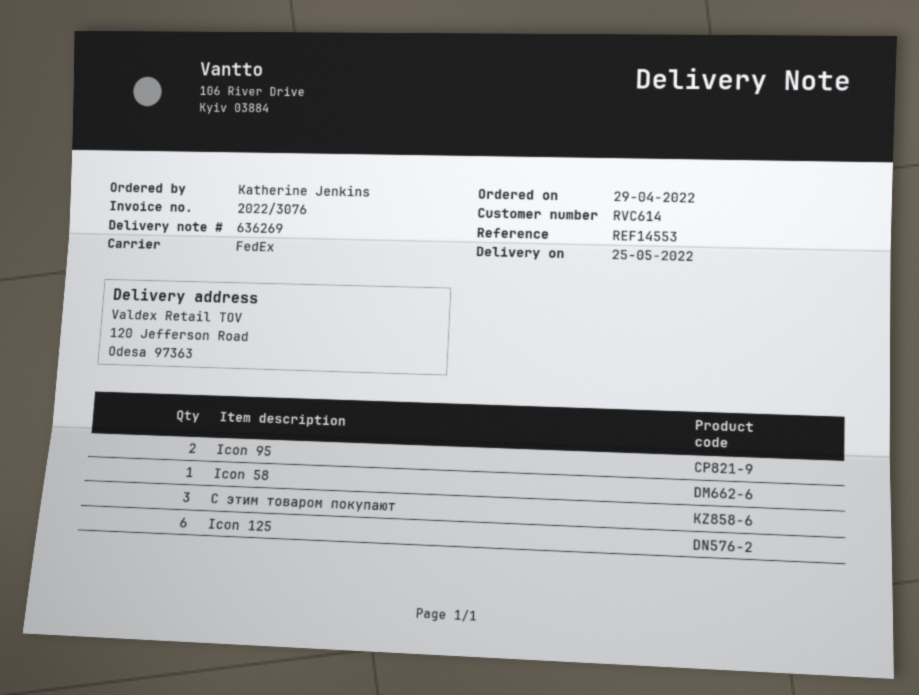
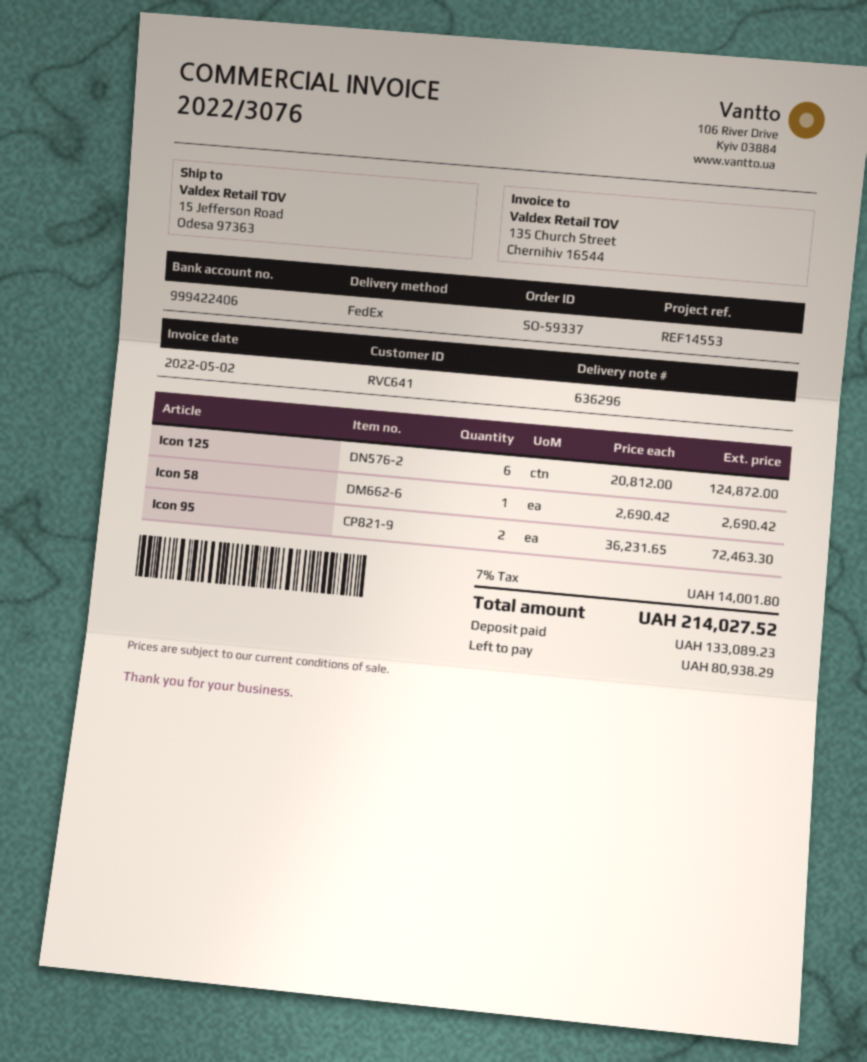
delivery note number: 636269 -> 636296
customer number: RVC614 -> RVC641
ship to: 120 Jefferson Road, Odesa 97363 -> 15 Jefferson Road, Odesa 97363
С этим товаром покупают: 3 -> none

